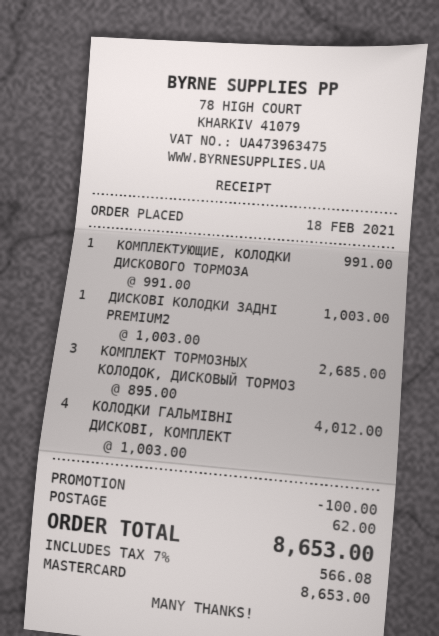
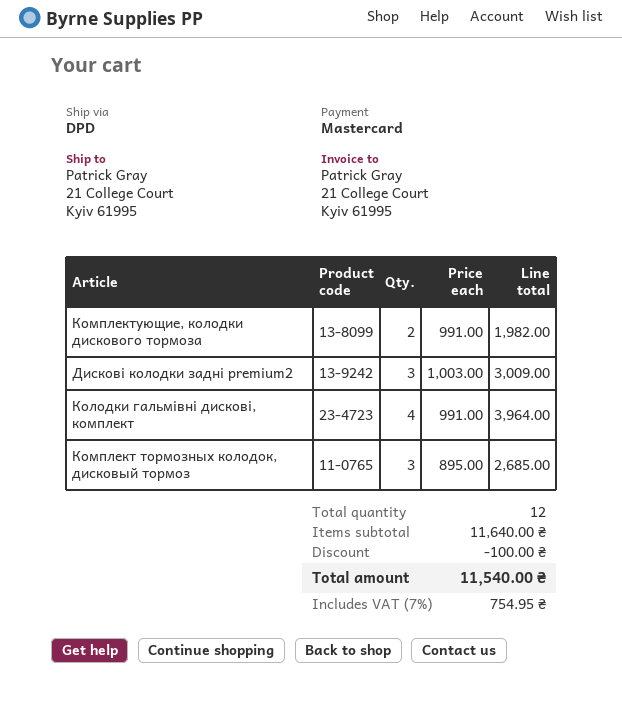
КОМПЛЕКТУЮЩИЕ, КОЛОДКИ ДИСКОВОГО ТОРМОЗА: 1 x 991.00 = 991.00 -> 2 x 991.00 = 1982.00
ДИСКОВI КОЛОДКИ ЗАДНI PREMIUM2: 1 x 1003.00 = 1003.00 -> 3 x 1003.00 = 3009.00
КОЛОДКИ ГАЛЬМІВНІ ДИСКОВІ, КОМПЛЕКТ: 4 x 1003.00 = 4012.00 -> 4 x 991.00 = 3964.00
shipping: 62.00 -> none
tax: 7% = 566.08 -> 7% = 754.95
total: 8653.00 -> 11540.00

